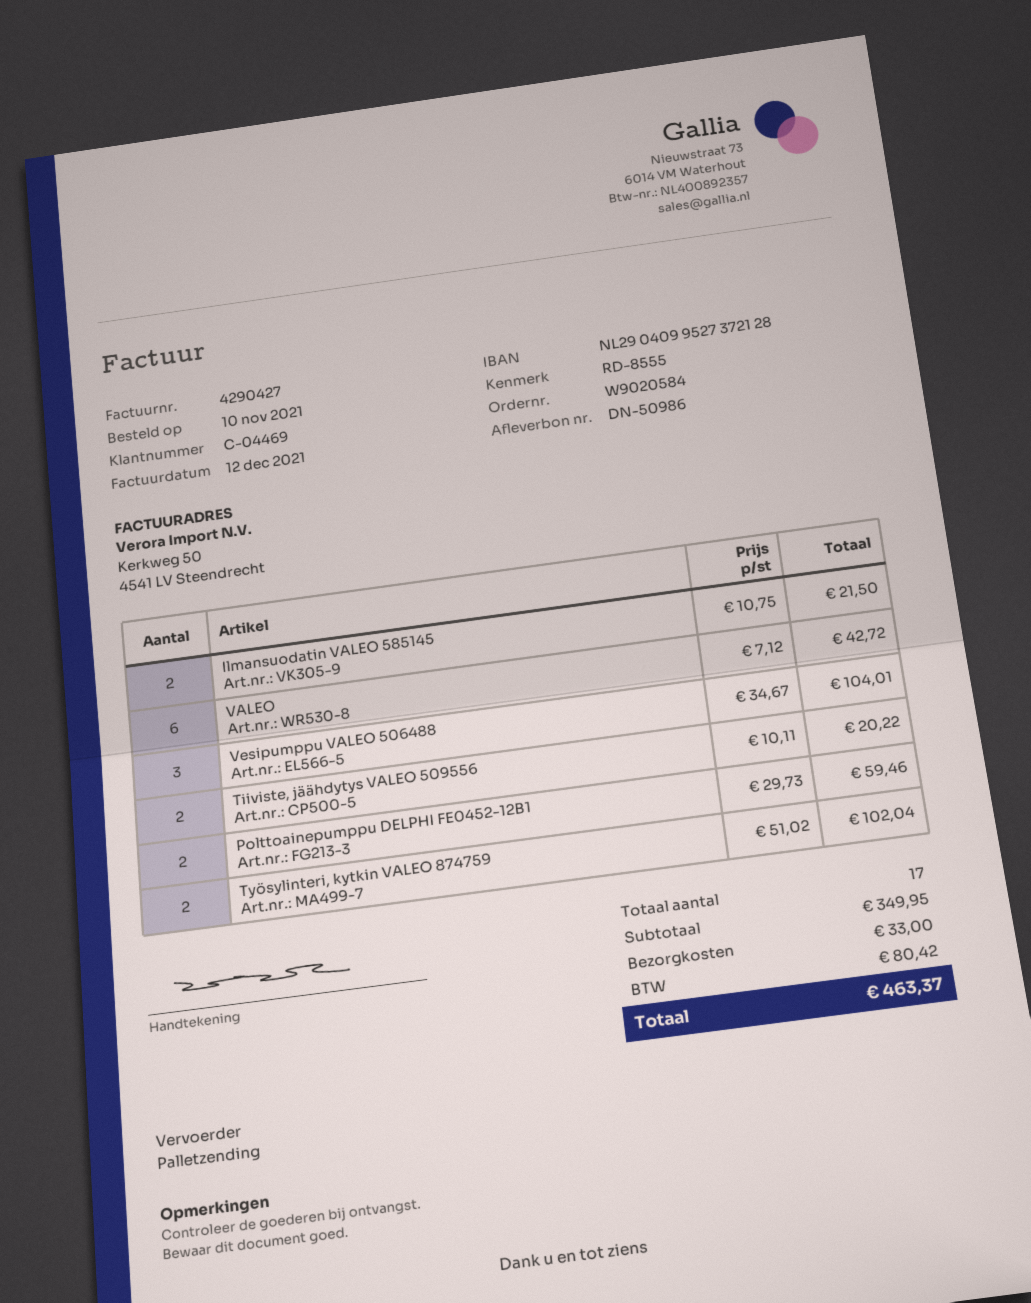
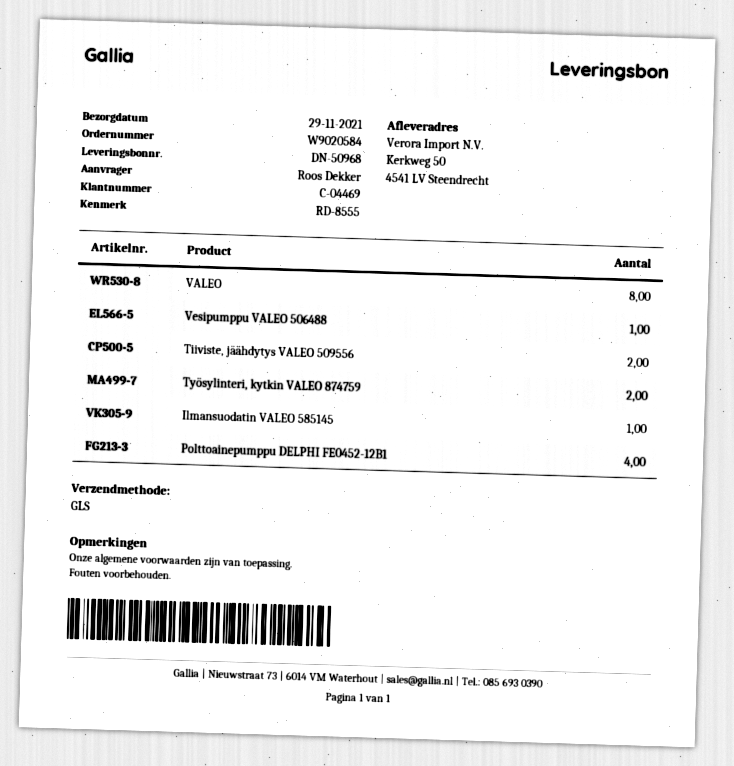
delivery note number: DN-50986 -> DN-50968
shipping method: pallet freight -> GLS
Ilmansuodatin VALEO 585145: 2 -> 1
VALEO: 6 -> 8
Vesipumppu VALEO 506488: 3 -> 1
Polttoainepumppu DELPHI FE0452-12B1: 2 -> 4

